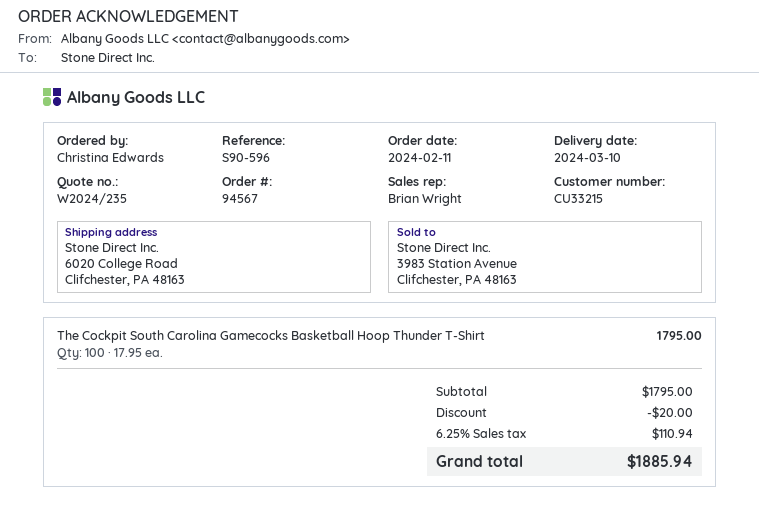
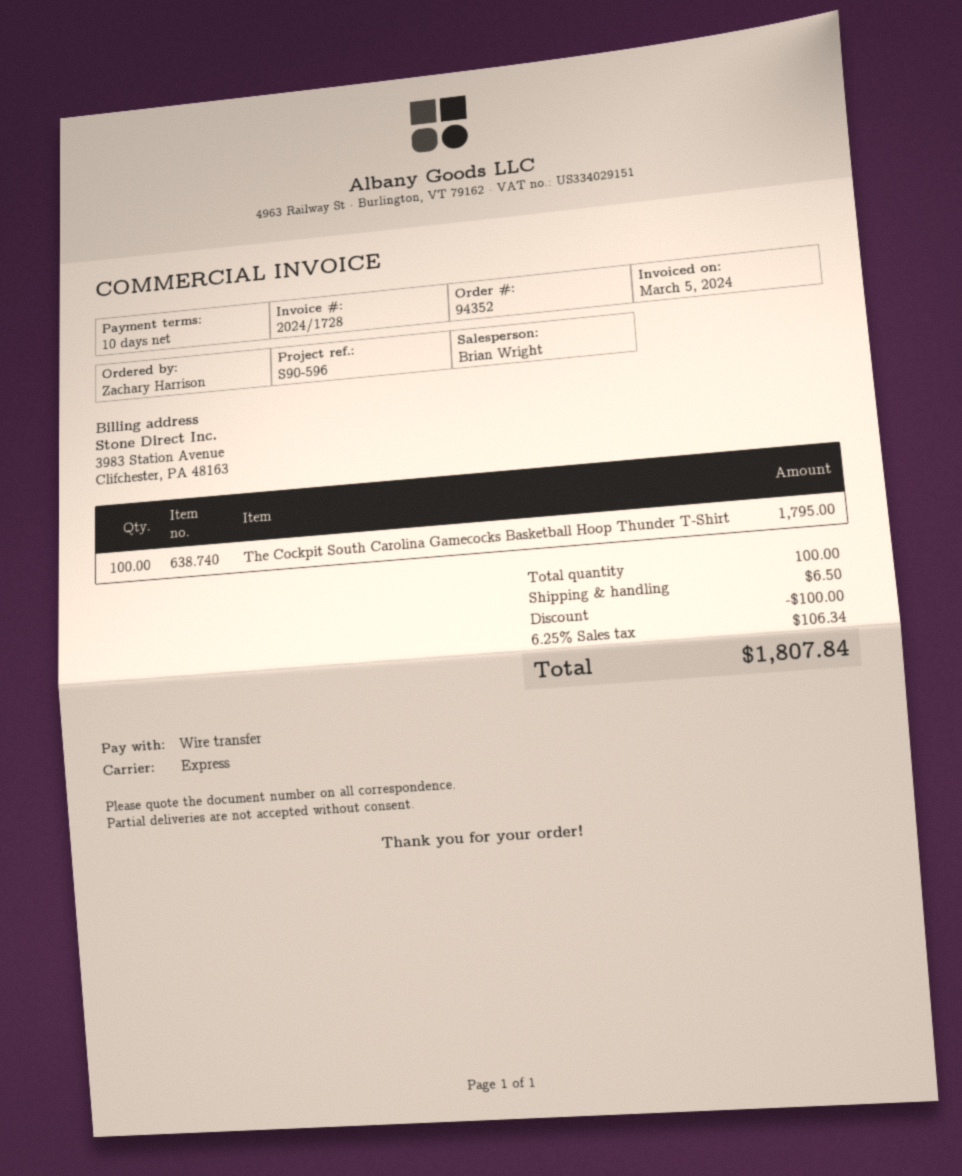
order number: 94567 -> 94352
ordered by: Christina Edwards -> Zachary Harrison
discount: 20.00 -> 100.00
shipping: none -> 6.50
tax: 6.25% = 110.94 -> 6.25% = 106.34
total: 1885.94 -> 1807.84

